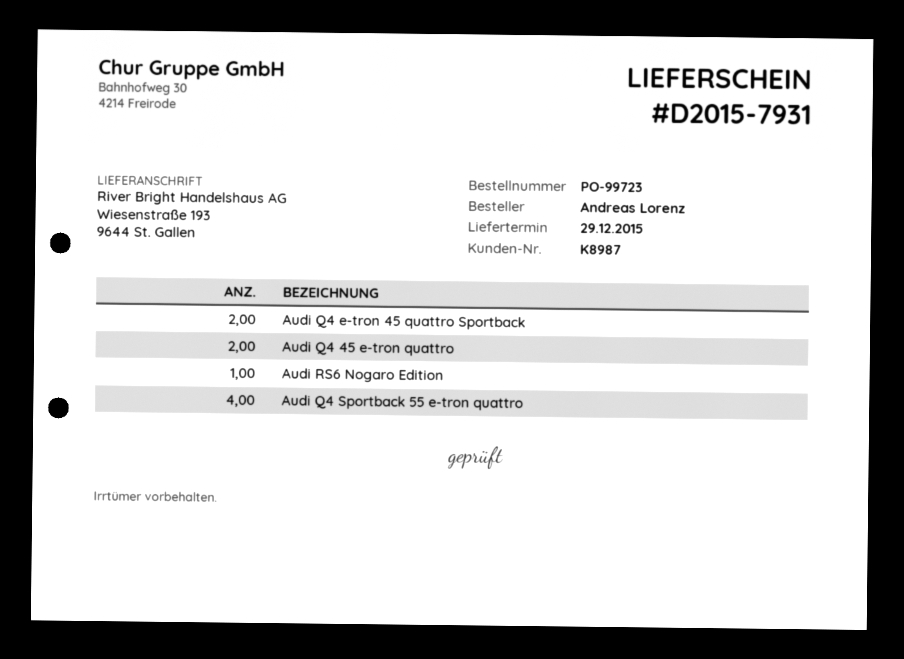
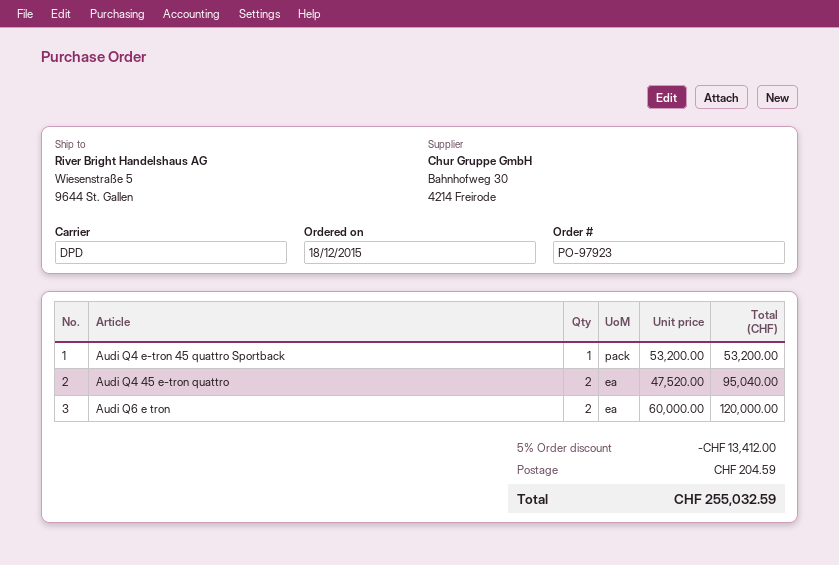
order number: PO-99723 -> PO-97923
ship to: Wiesenstraße 193, 9644 St. Gallen -> Wiesenstraße 5, 9644 St. Gallen
Audi Q4 e-tron 45 quattro Sportback: 2 -> 1
Audi RS6 Nogaro Edition: 1 -> none
Audi Q4 Sportback 55 e-tron quattro: 4 -> none
Audi Q6 e tron: none -> 2

